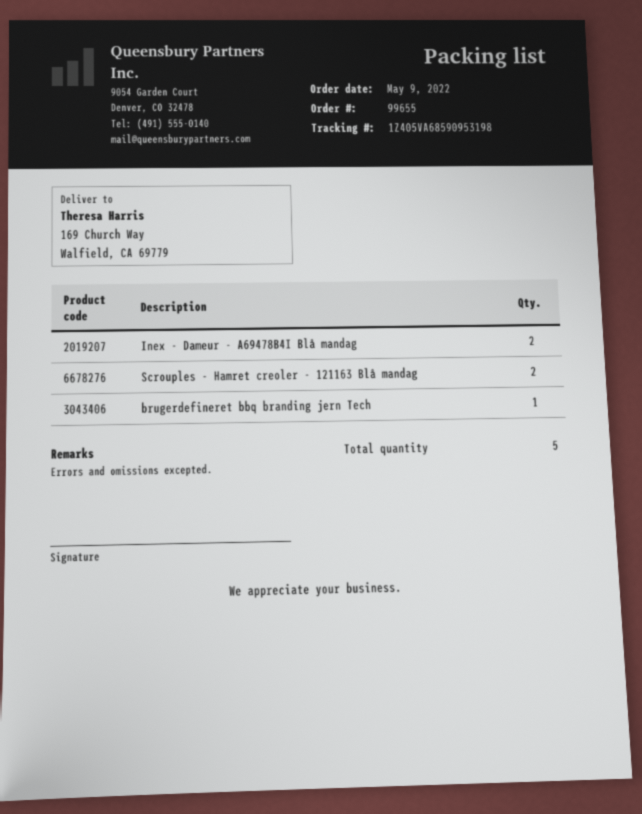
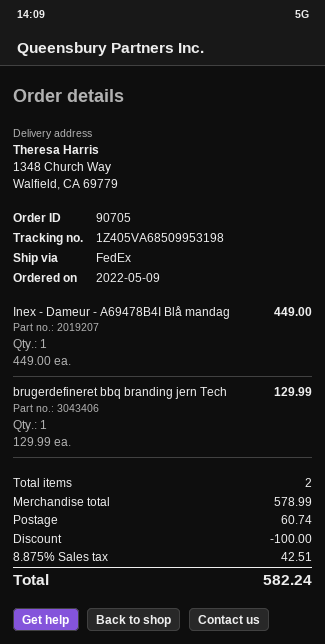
order number: 99655 -> 90705
tracking number: 1Z405VA68590953198 -> 1Z405VA68509953198
ship to: 169 Church Way, Walfield, CA 69779 -> 1348 Church Way, Walfield, CA 69779
Inex - Dameur - A69478B4I Blå mandag: 2 -> 1
Scrouples - Hamret creoler - 121163 Blå mandag: 2 -> none
total quantity: 5 -> 2

